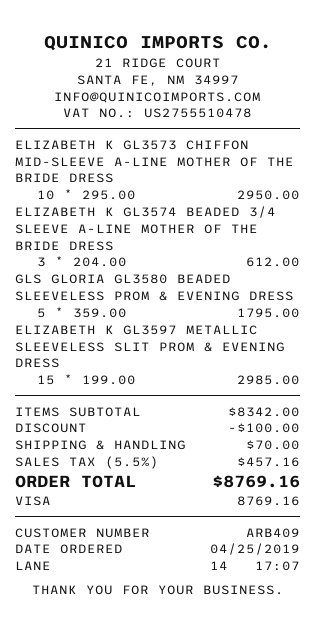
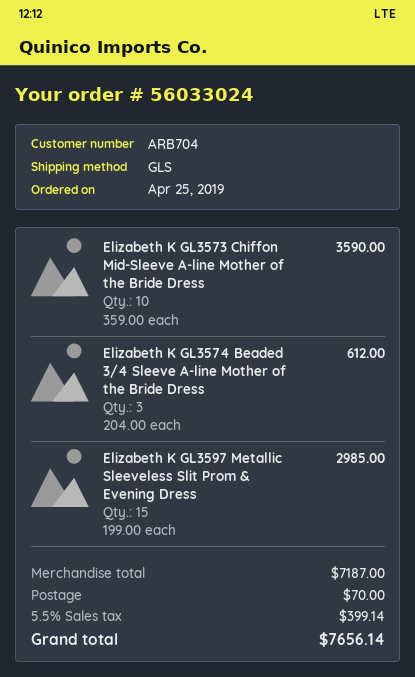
customer number: ARB409 -> ARB704
ELIZABETH K GL3573 CHIFFON MID-SLEEVE A-LINE MOTHER OF THE BRIDE DRESS: 10 x 295.00 = 2950.00 -> 10 x 359.00 = 3590.00
GLS GLORIA GL3580 BEADED SLEEVELESS PROM & EVENING DRESS: 5 x 359.00 = 1795.00 -> none
subtotal: 8342.00 -> 7187.00
discount: 100.00 -> none
tax: 5.5% = 457.16 -> 5.5% = 399.14
total: 8769.16 -> 7656.14

